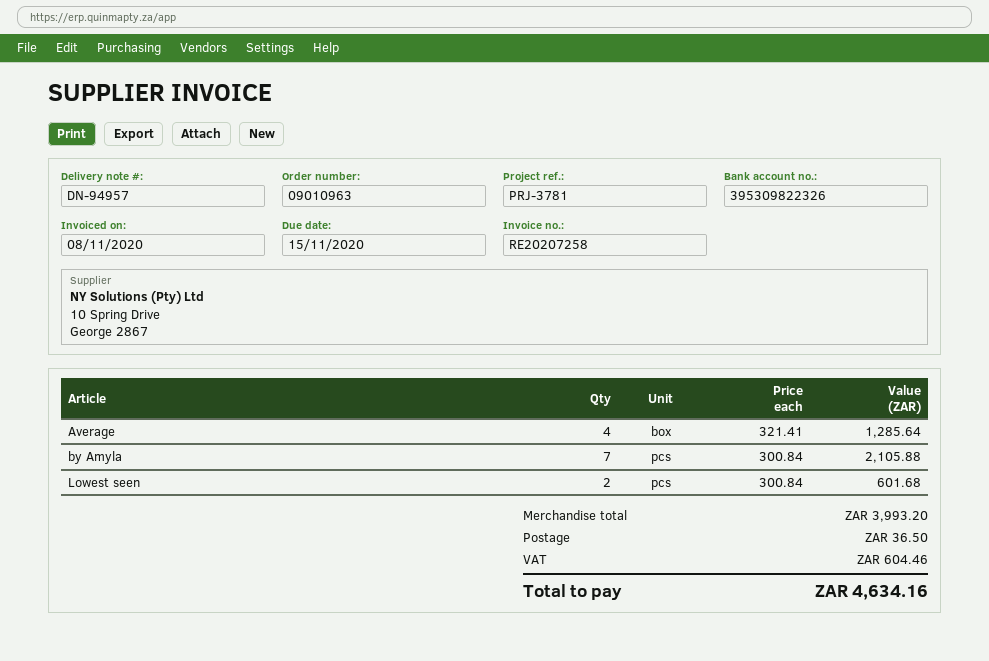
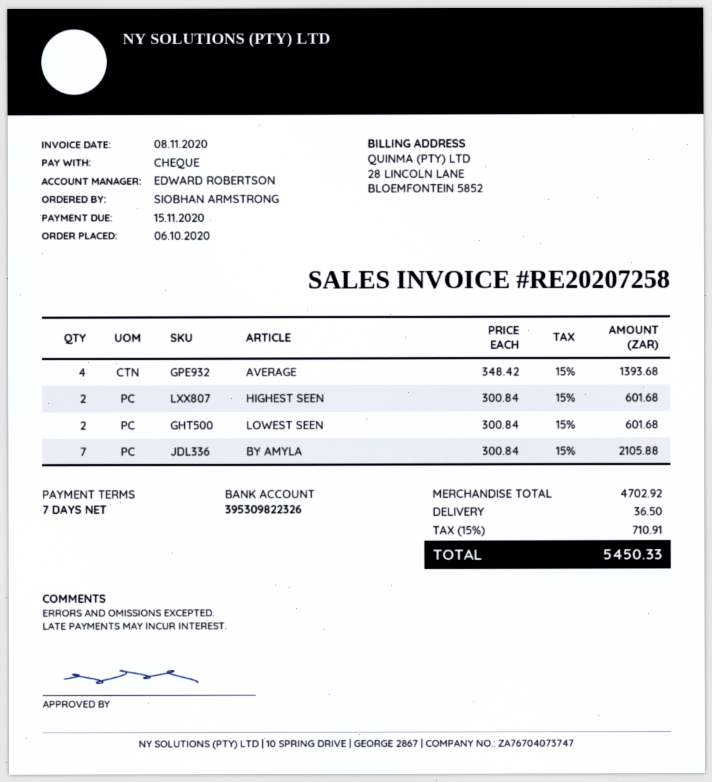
Average: 4 x 321.41 = 1285.64 -> 4 x 348.42 = 1393.68
HIGHEST SEEN: none -> 2 x 300.84 = 601.68
subtotal: 3993.20 -> 4702.92
tax: 604.46 -> 710.91
total: 4634.16 -> 5450.33

